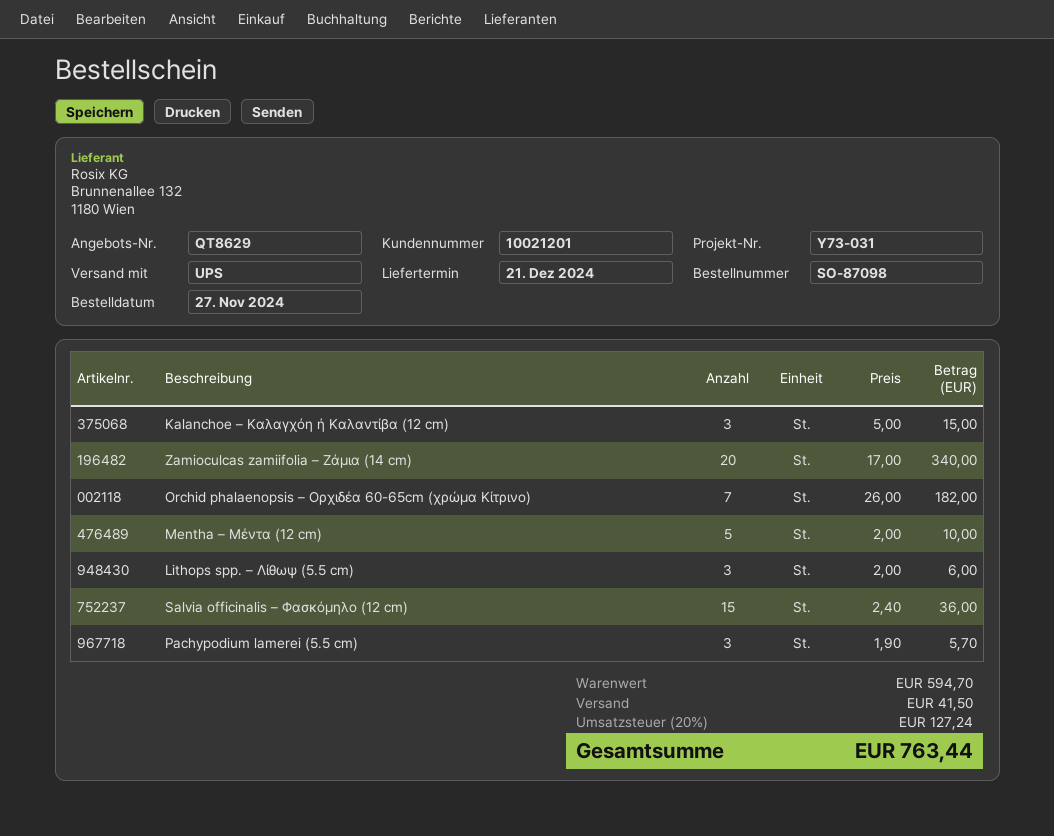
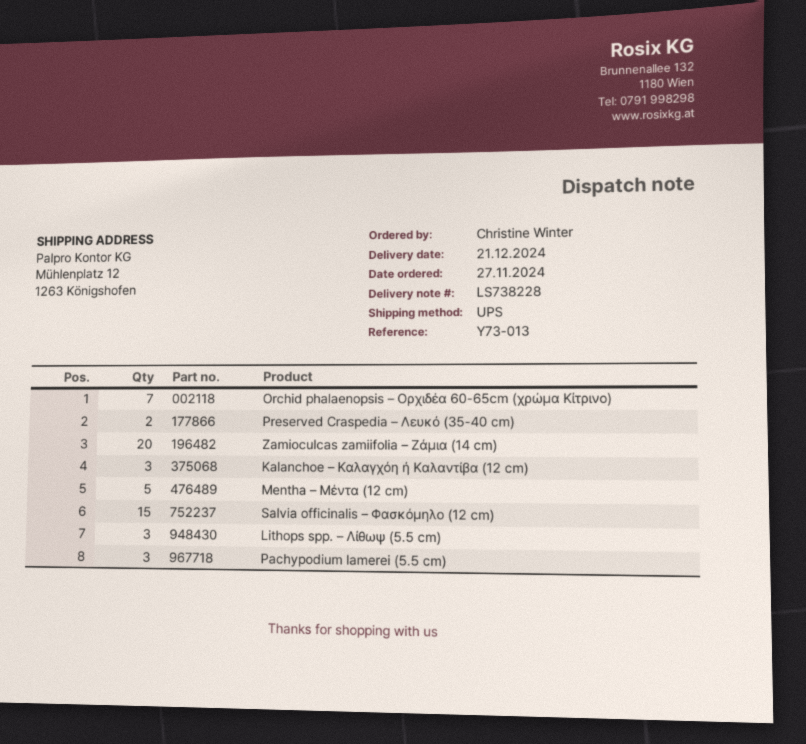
reference: Y73-031 -> Y73-013
Preserved Craspedia – Λευκό (35-40 cm): none -> 2

